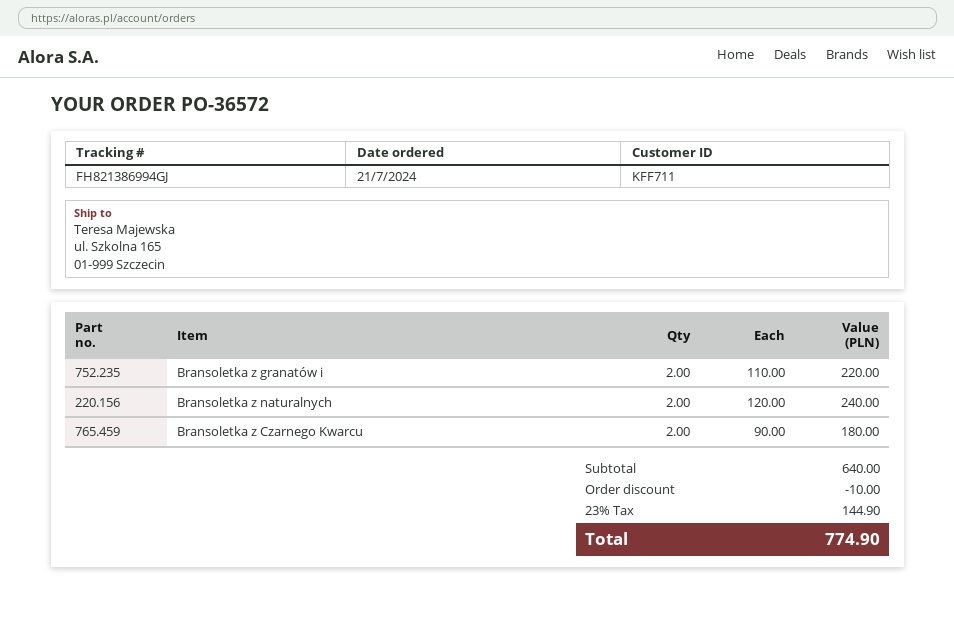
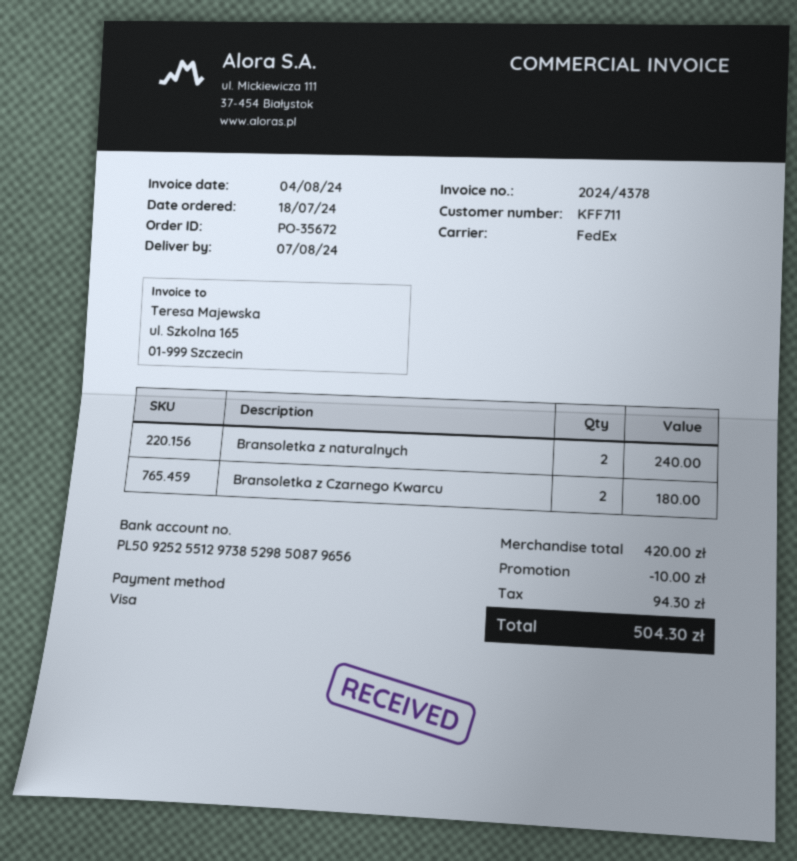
order number: PO-36572 -> PO-35672
order date: 2024-07-21 -> 2024-07-18
Bransoletka z granatów i: 2 for 220.00 -> none
subtotal: 640.00 -> 420.00
tax: 144.90 -> 94.30
total: 774.90 -> 504.30

